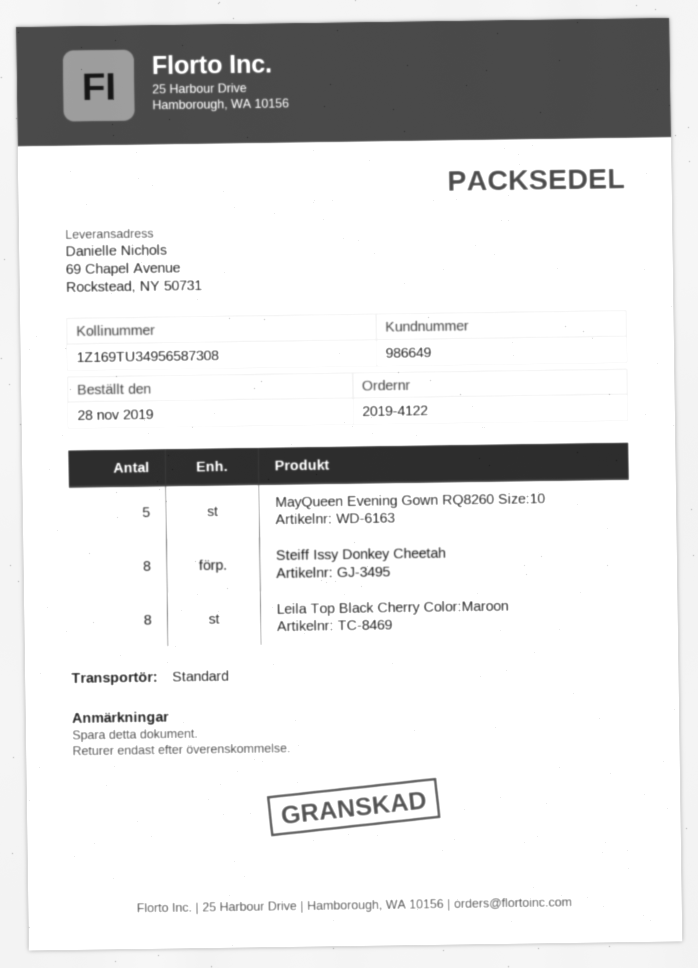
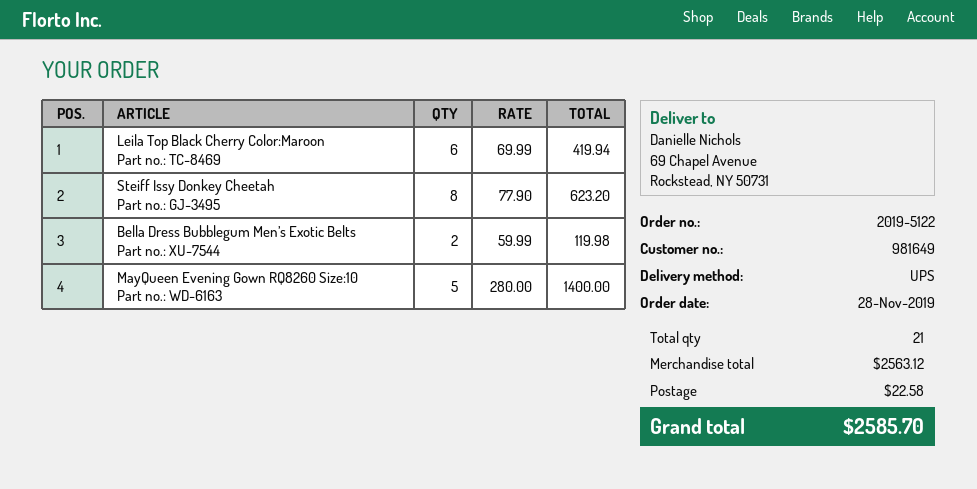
order number: 2019-4122 -> 2019-5122
customer number: 986649 -> 981649
shipping method: standard -> UPS
Leila Top Black Cherry Color:Maroon: 8 -> 6
Bella Dress Bubblegum Men’s Exotic Belts: none -> 2

